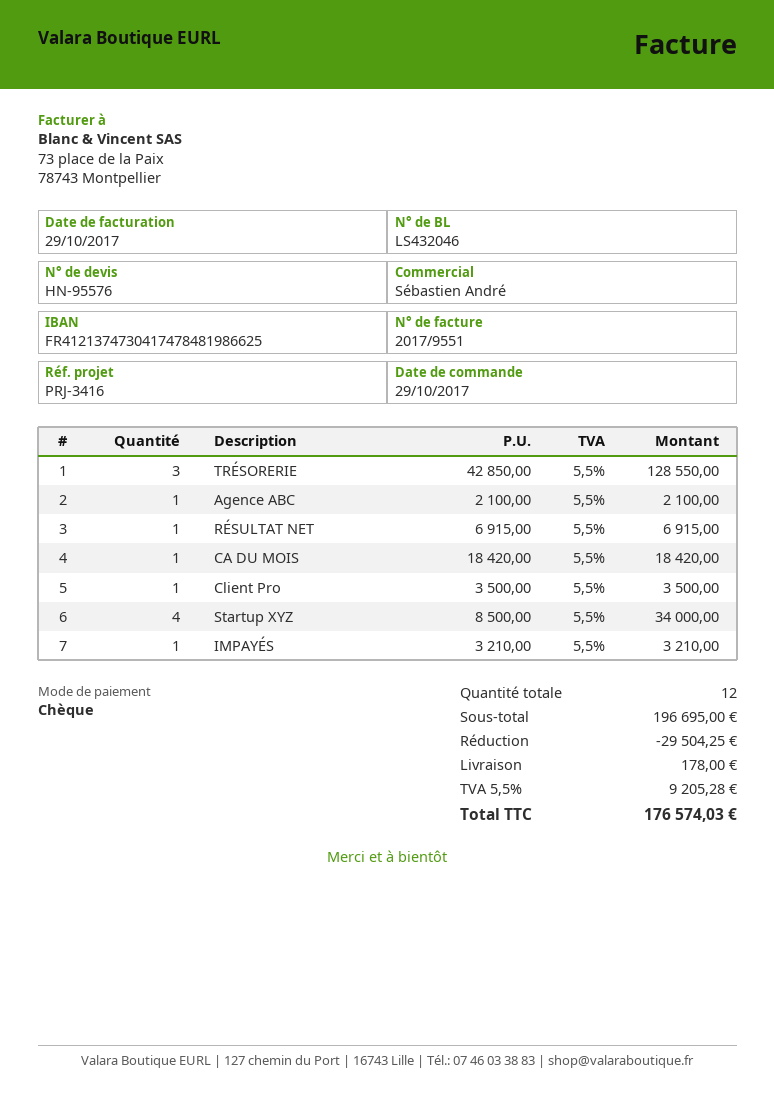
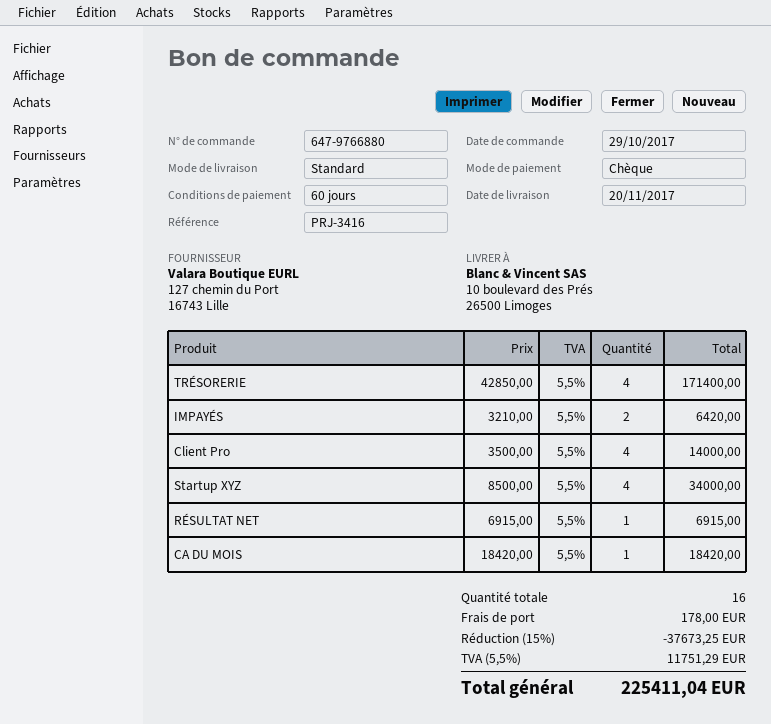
TRÉSORERIE: 3 x 42850.00 = 128550.00 -> 4 x 42850.00 = 171400.00
Agence ABC: 1 x 2100.00 = 2100.00 -> none
Client Pro: 1 x 3500.00 = 3500.00 -> 4 x 3500.00 = 14000.00
IMPAYÉS: 1 x 3210.00 = 3210.00 -> 2 x 3210.00 = 6420.00
total quantity: 12 -> 16
discount: 29504.25 -> 37673.25
tax: 5.5% = 9205.28 -> 5.5% = 11751.29
total: 176574.03 -> 225411.04

